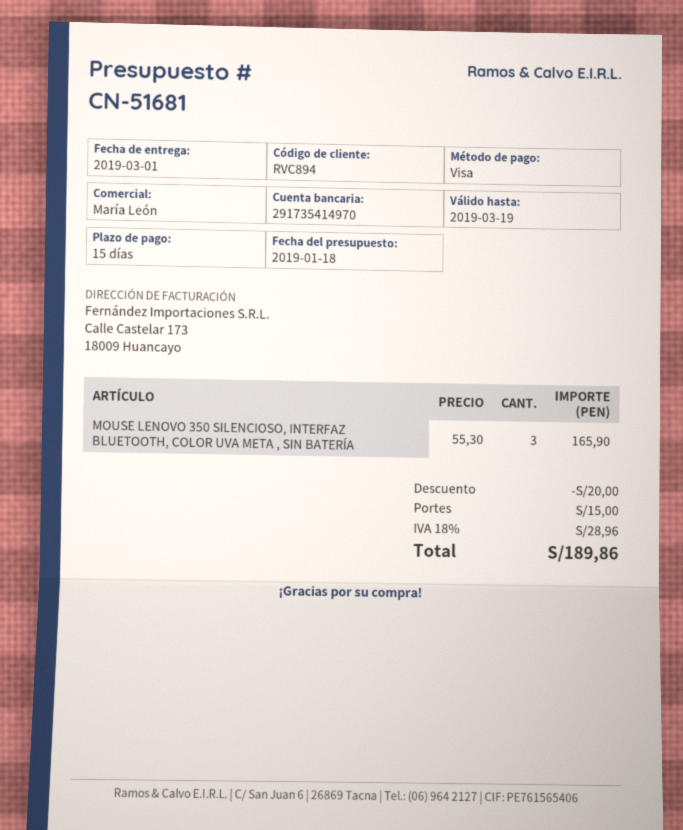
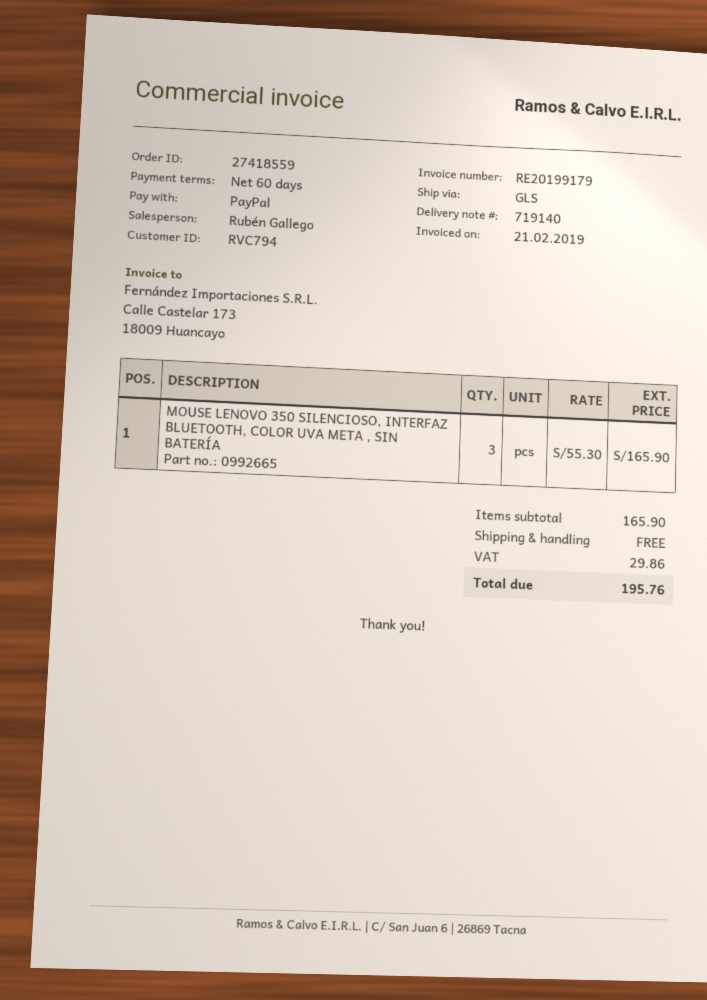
payment terms: 15 days -> 60 days
customer number: RVC894 -> RVC794
sales rep: María León -> Rubén Gallego
payment method: Visa -> PayPal
discount: 20.00 -> none
shipping: 15.00 -> 0.00
tax: 28.96 -> 29.86
total: 189.86 -> 195.76

